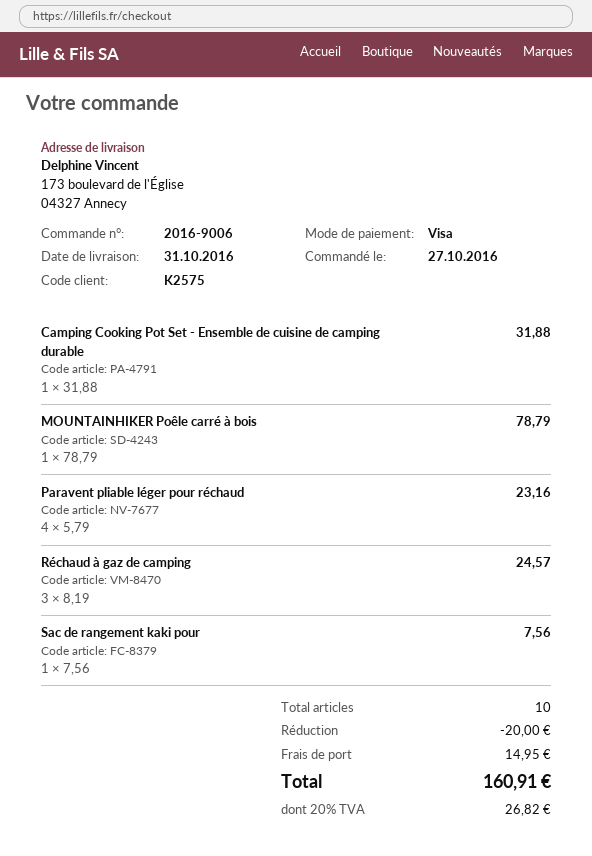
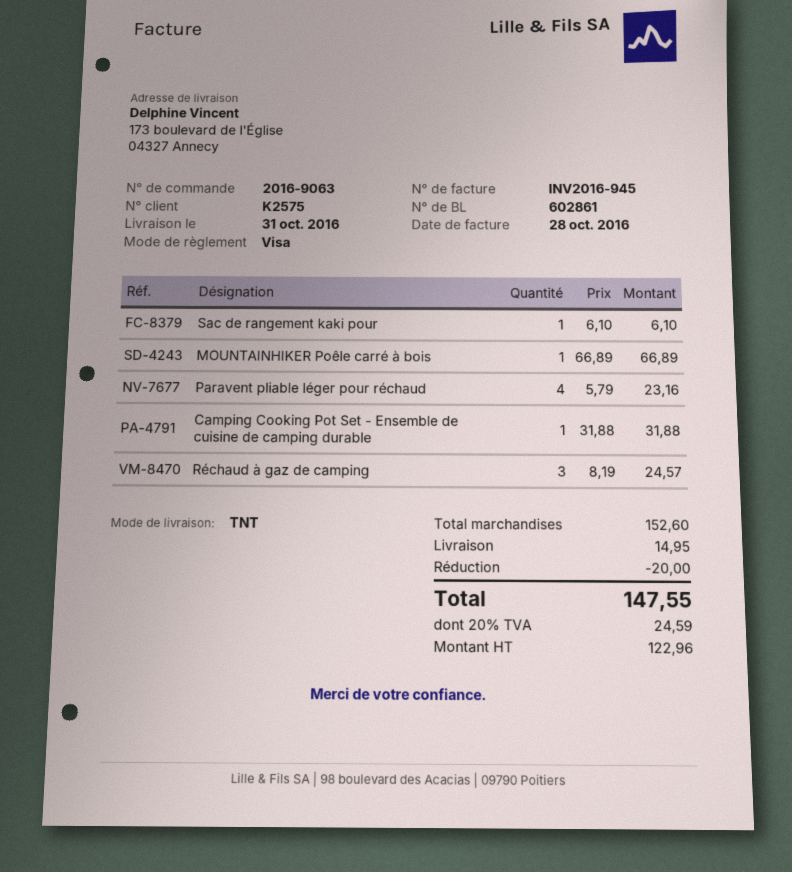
order number: 2016-9006 -> 2016-9063
MOUNTAINHIKER Poêle carré à bois: 1 x 78.79 = 78.79 -> 1 x 66.89 = 66.89
Sac de rangement kaki pour: 1 x 7.56 = 7.56 -> 1 x 6.10 = 6.10
tax: 20% = 26.82 -> 20% = 24.59
total: 160.91 -> 147.55

